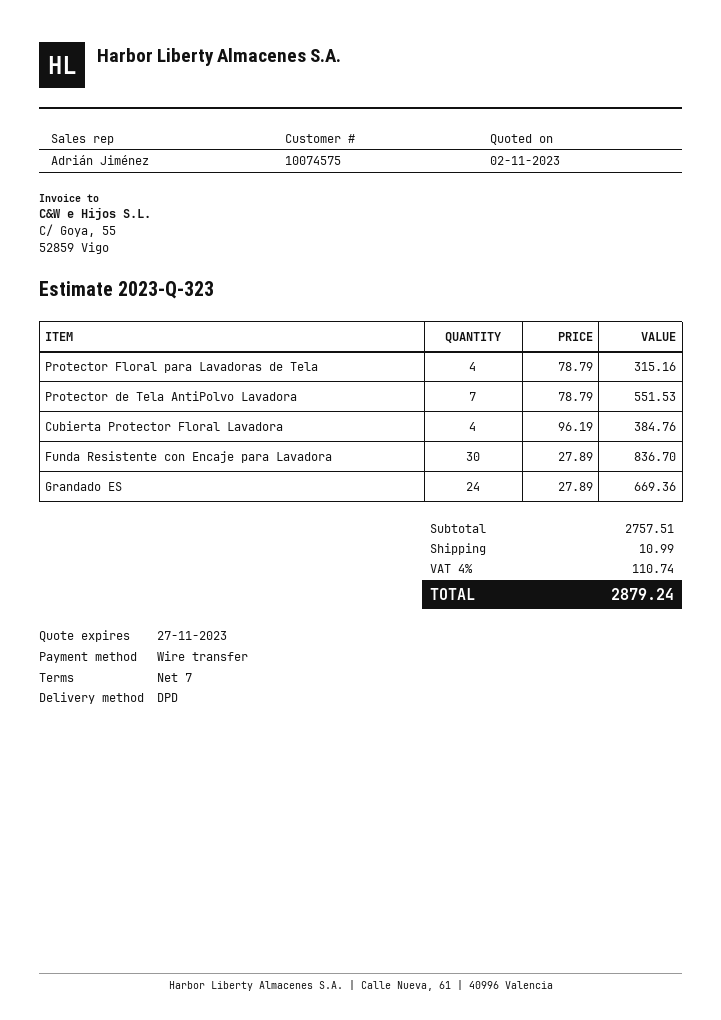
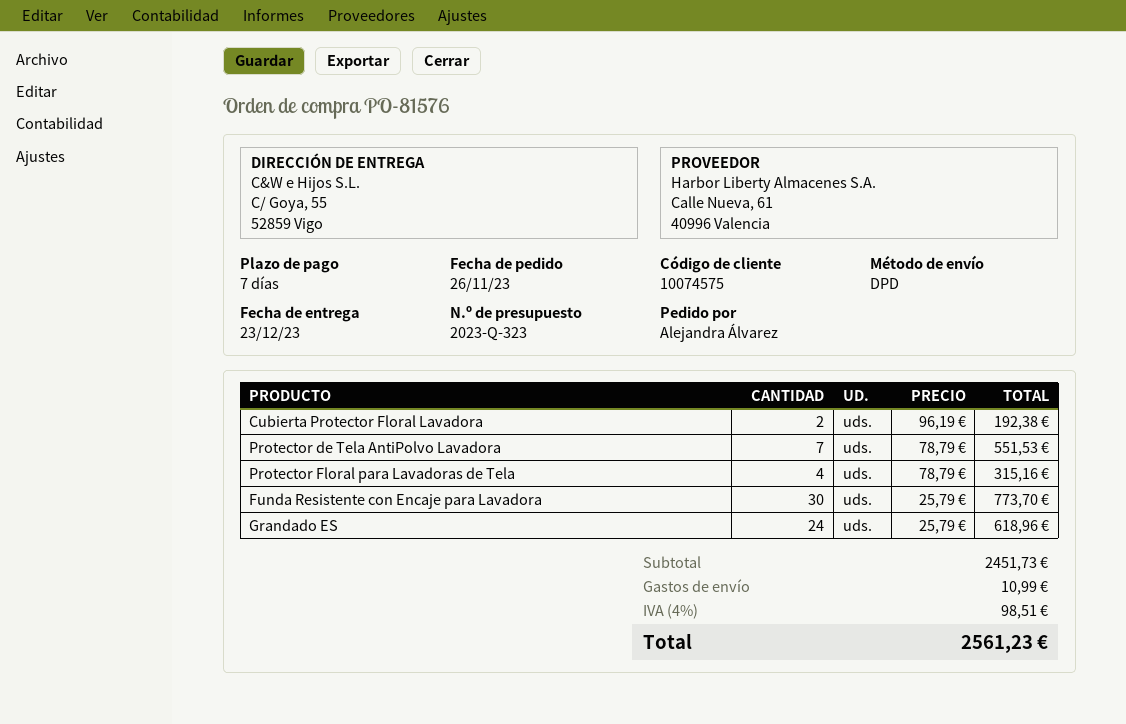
Cubierta Protector Floral Lavadora: 4 x 96.19 = 384.76 -> 2 x 96.19 = 192.38
Funda Resistente con Encaje para Lavadora: 30 x 27.89 = 836.70 -> 30 x 25.79 = 773.70
Grandado ES: 24 x 27.89 = 669.36 -> 24 x 25.79 = 618.96
subtotal: 2757.51 -> 2451.73
tax: 4% = 110.74 -> 4% = 98.51
total: 2879.24 -> 2561.23

